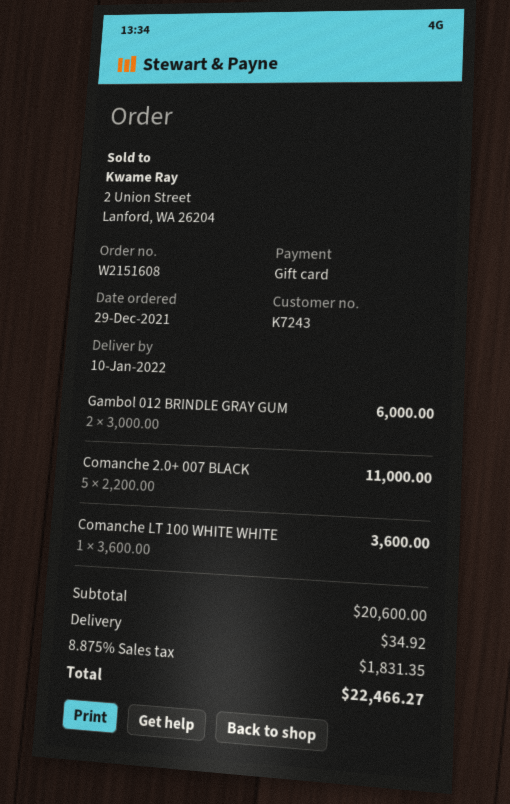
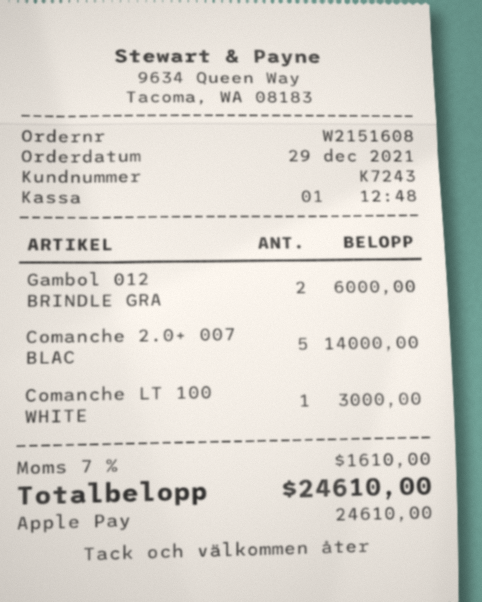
payment method: gift card -> Apple Pay
Comanche 2.0+ 007 BLACK: 5 for 11000.00 -> 5 for 14000.00
Comanche LT 100 WHITE WHITE: 1 for 3600.00 -> 1 for 3000.00
shipping: 34.92 -> none
tax: 8.875% = 1831.35 -> 7% = 1610.00
total: 22466.27 -> 24610.00

